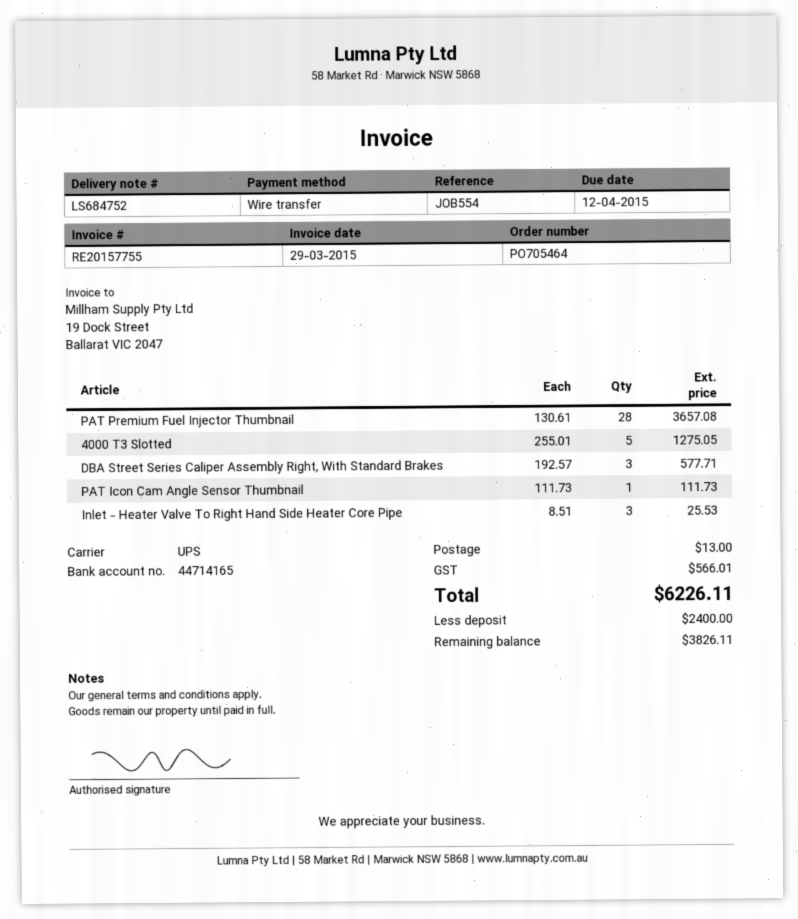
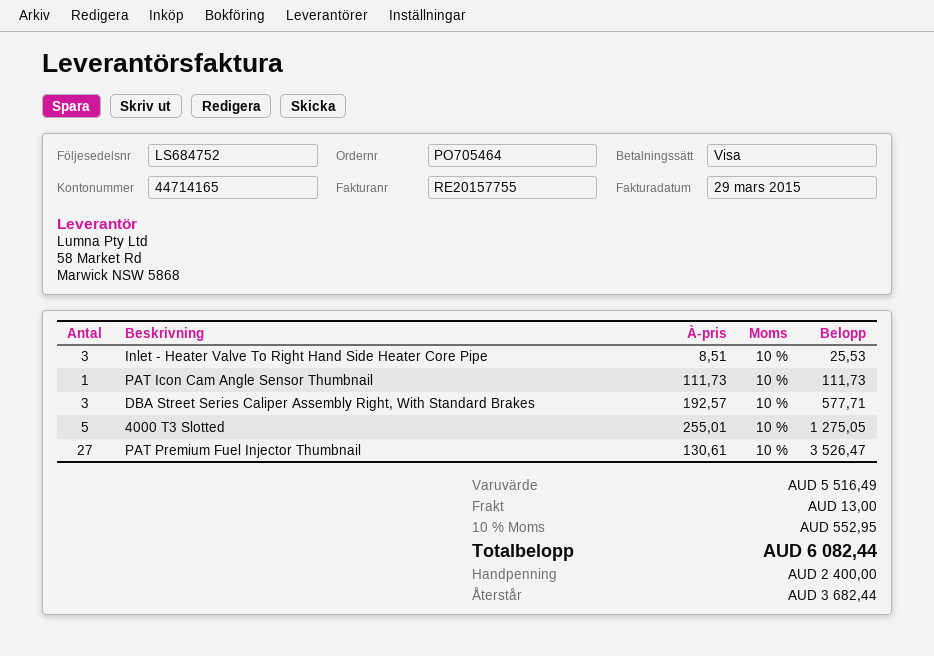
payment method: bank transfer -> Visa
PAT Premium Fuel Injector Thumbnail: 28 x 130.61 = 3657.08 -> 27 x 130.61 = 3526.47
tax: 566.01 -> 552.95
total: 6226.11 -> 6082.44
balance: 3826.11 -> 3682.44

